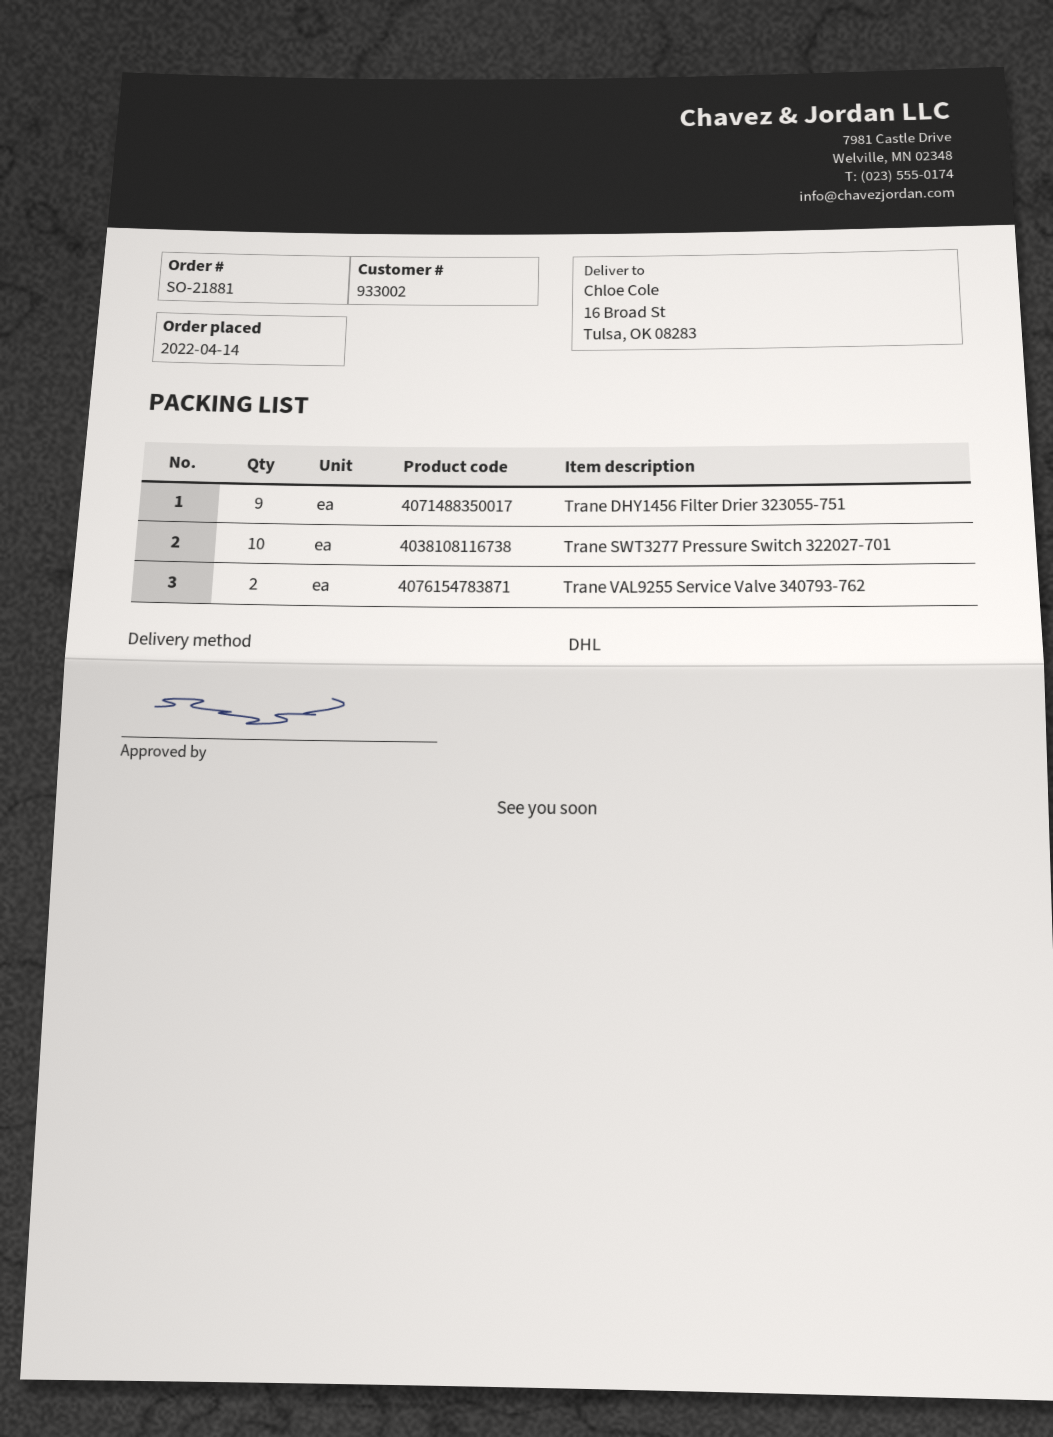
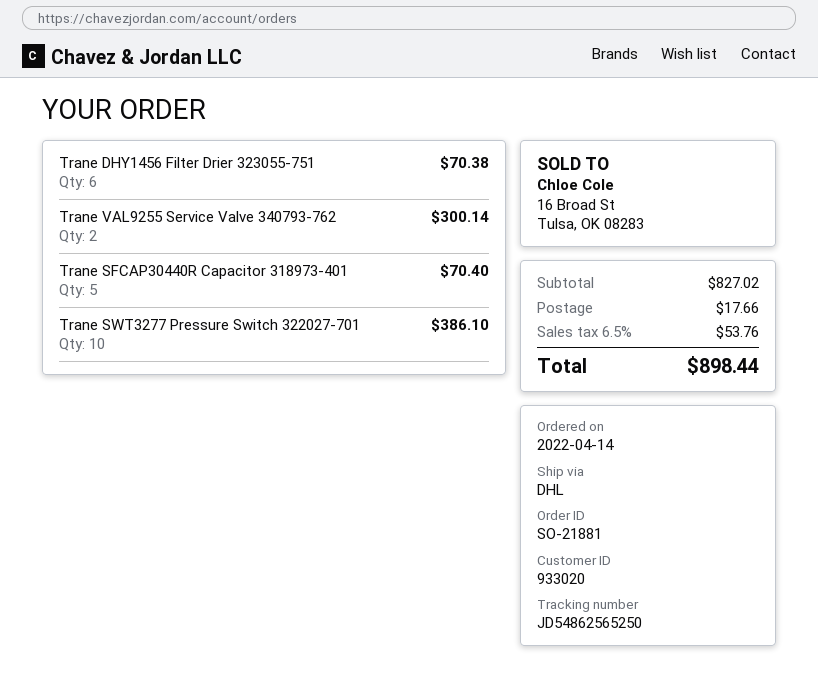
customer number: 933002 -> 933020
Trane DHY1456 Filter Drier 323055-751: 9 -> 6
Trane SFCAP30440R Capacitor 318973-401: none -> 5

